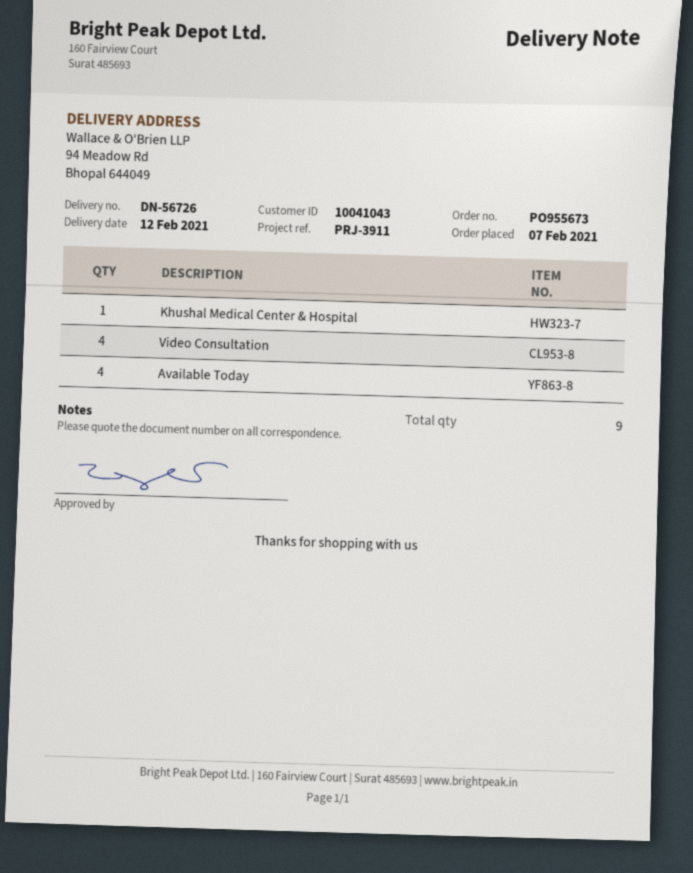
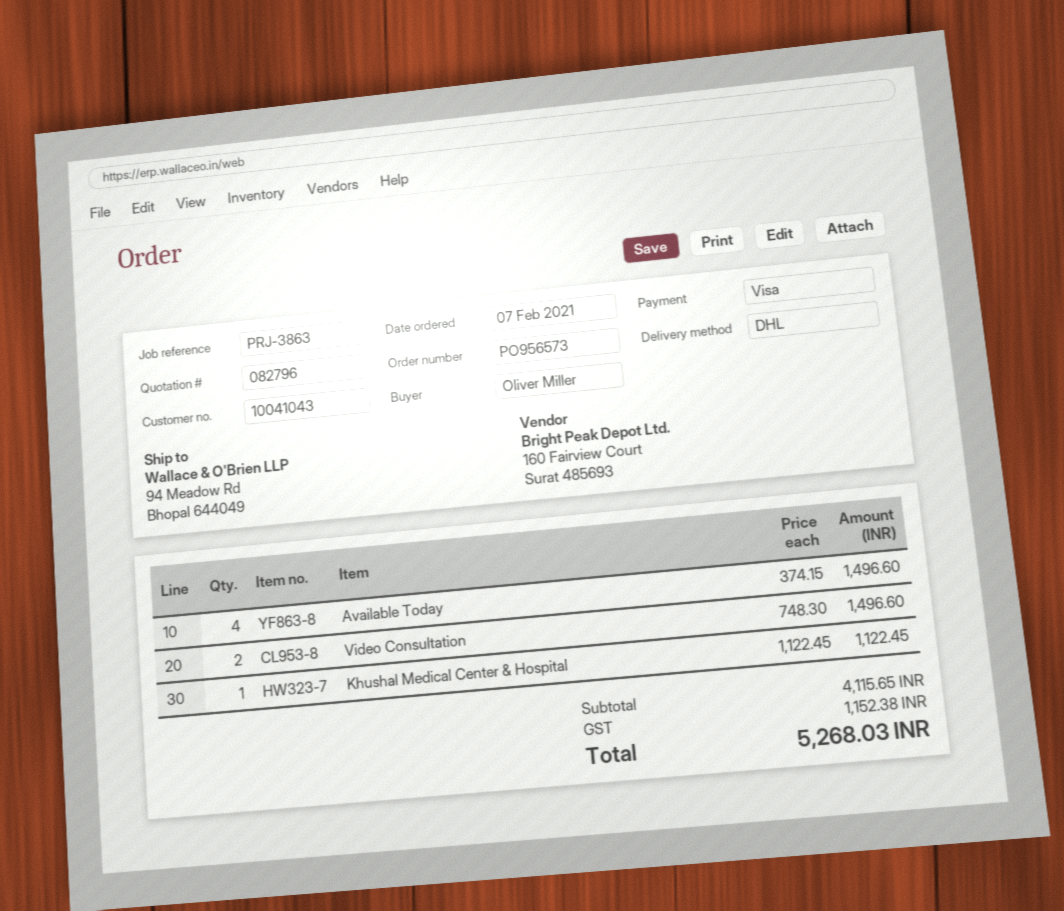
order number: PO955673 -> PO956573
reference: PRJ-3911 -> PRJ-3863
Video Consultation: 4 -> 2

